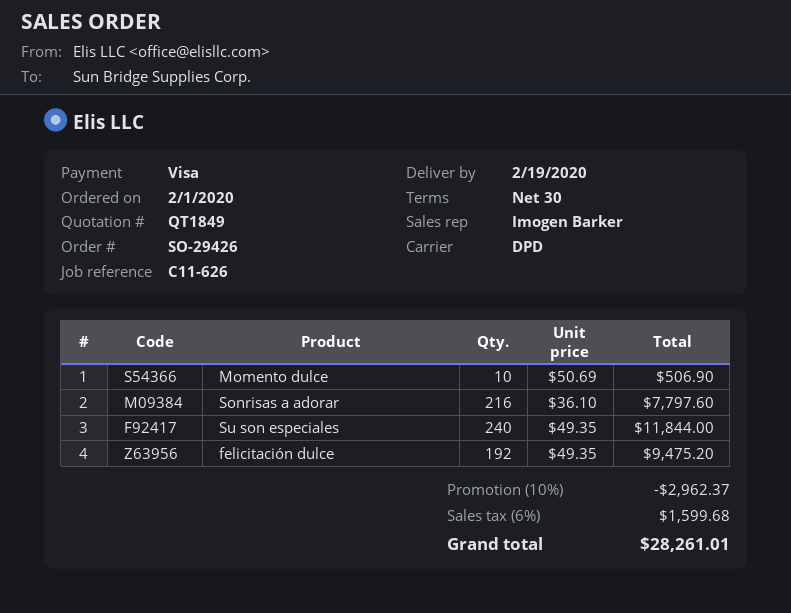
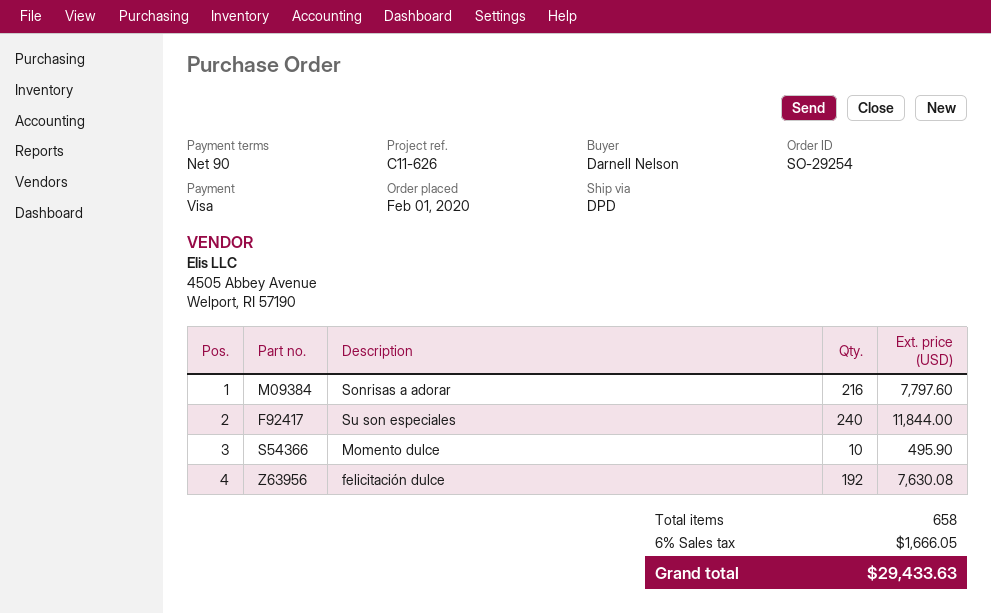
order number: SO-29426 -> SO-29254
payment terms: 30 days -> 90 days
Momento dulce: 10 for 506.90 -> 10 for 495.90
felicitación dulce: 192 for 9475.20 -> 192 for 7630.08
discount: 10% = 2962.37 -> none
tax: 6% = 1599.68 -> 6% = 1666.05
total: 28261.01 -> 29433.63

